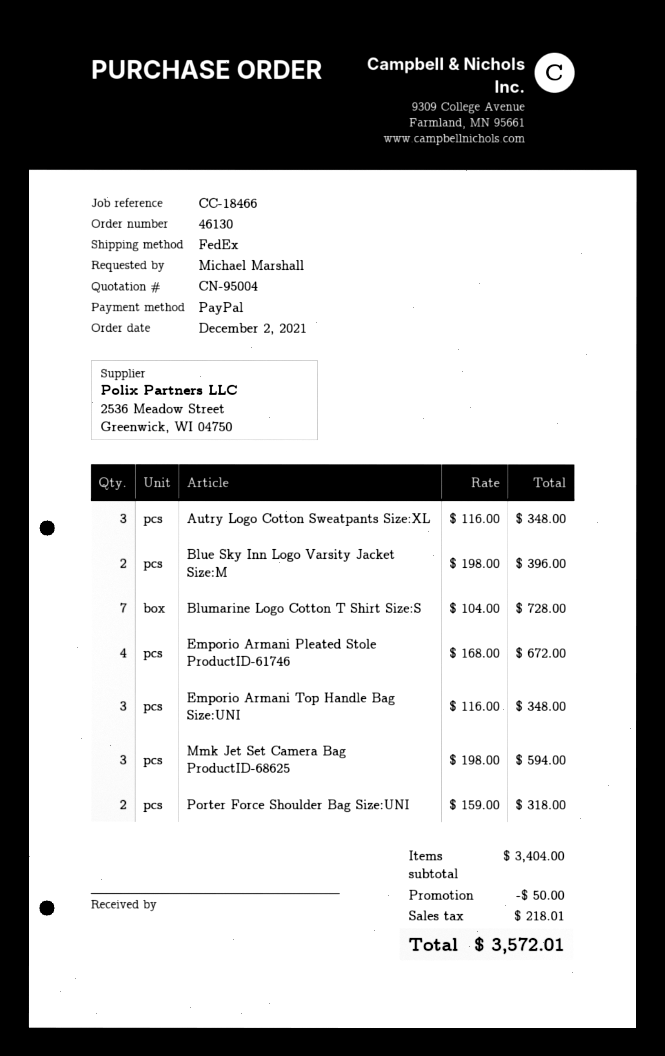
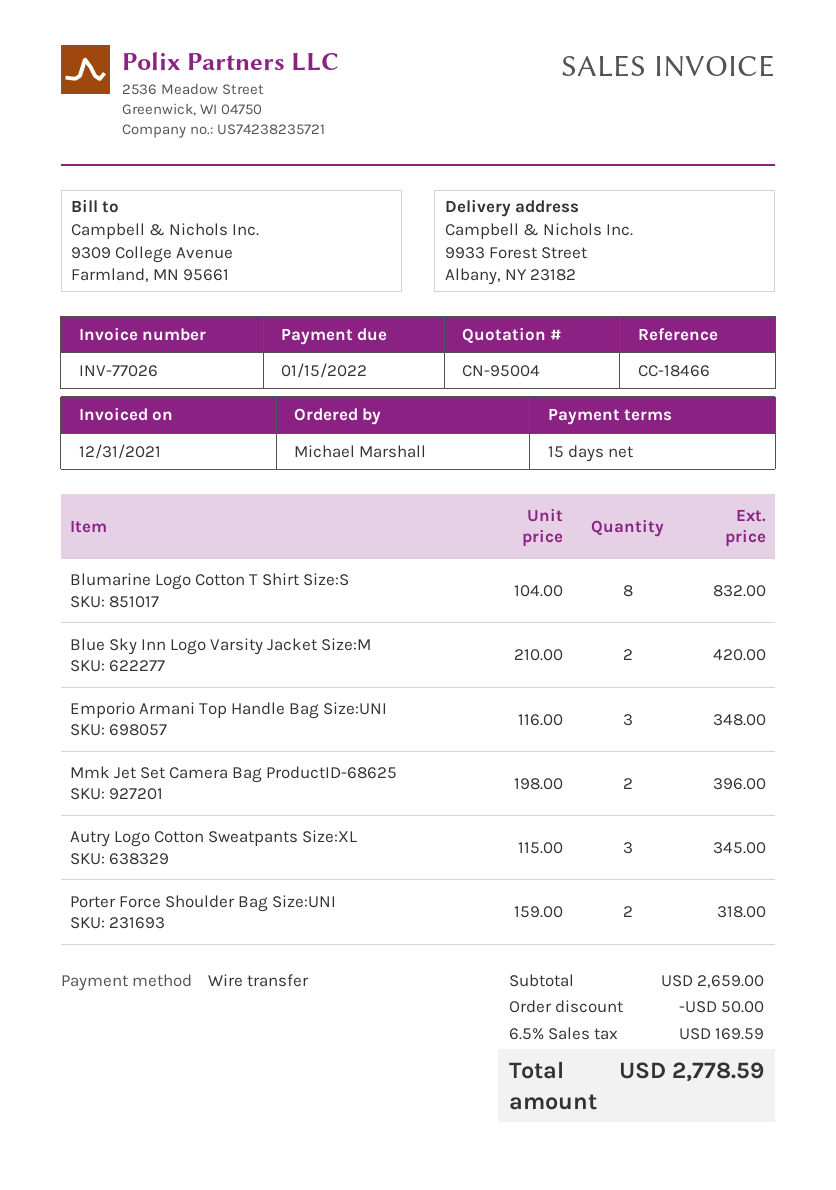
payment method: PayPal -> bank transfer
Autry Logo Cotton Sweatpants Size:XL: 3 x 116.00 = 348.00 -> 3 x 115.00 = 345.00
Blue Sky Inn Logo Varsity Jacket Size:M: 2 x 198.00 = 396.00 -> 2 x 210.00 = 420.00
Blumarine Logo Cotton T Shirt Size:S: 7 x 104.00 = 728.00 -> 8 x 104.00 = 832.00
Emporio Armani Pleated Stole ProductID-61746: 4 x 168.00 = 672.00 -> none
Mmk Jet Set Camera Bag ProductID-68625: 3 x 198.00 = 594.00 -> 2 x 198.00 = 396.00
subtotal: 3404.00 -> 2659.00
tax: 218.01 -> 169.59
total: 3572.01 -> 2778.59

